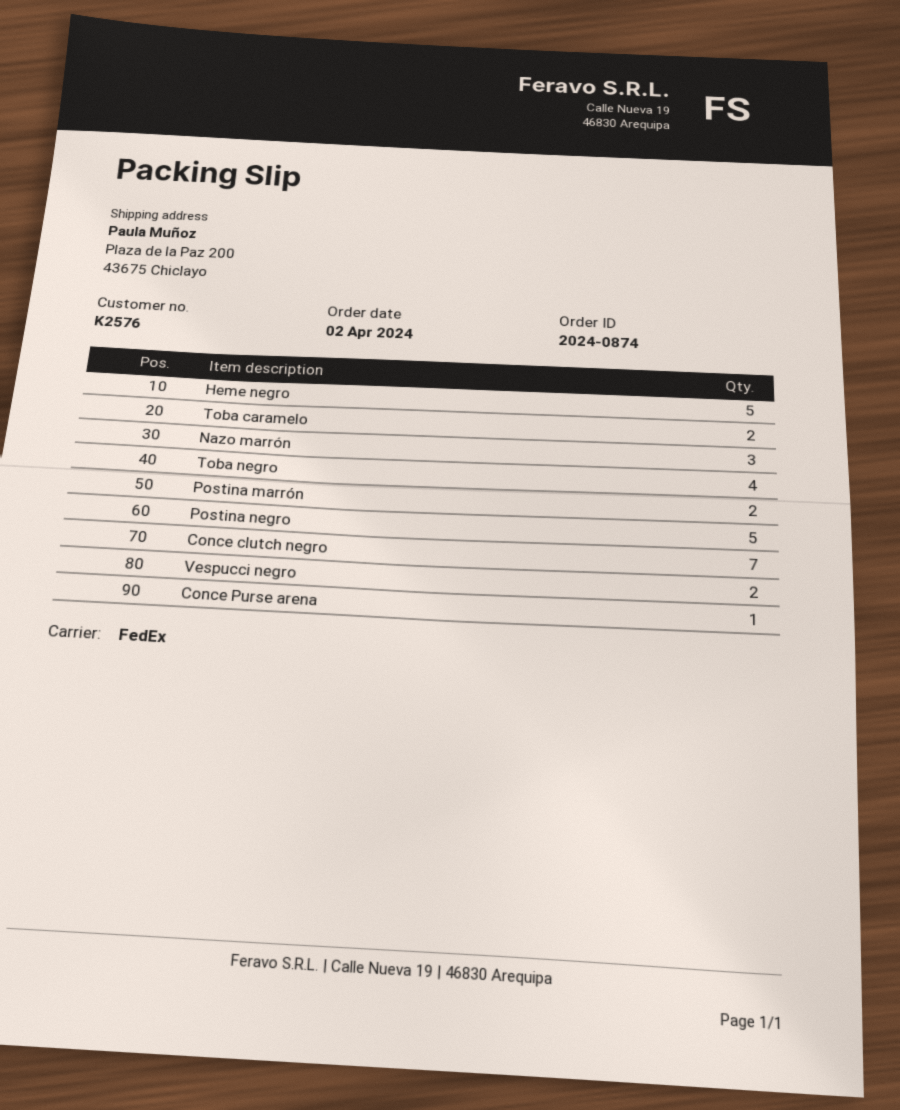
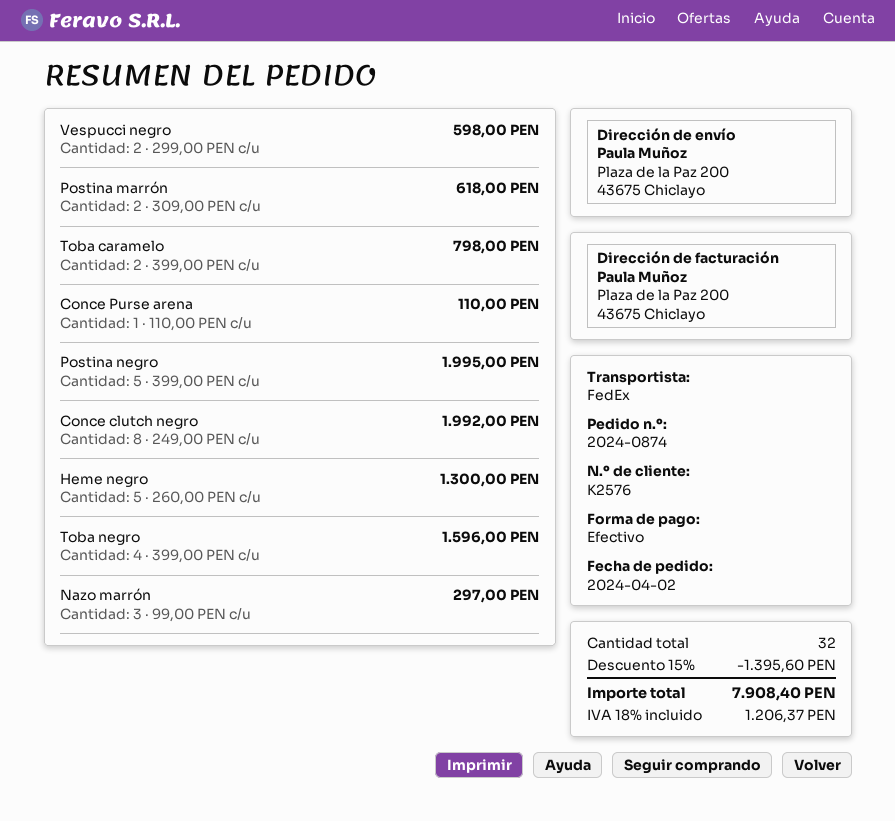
Conce clutch negro: 7 -> 8

